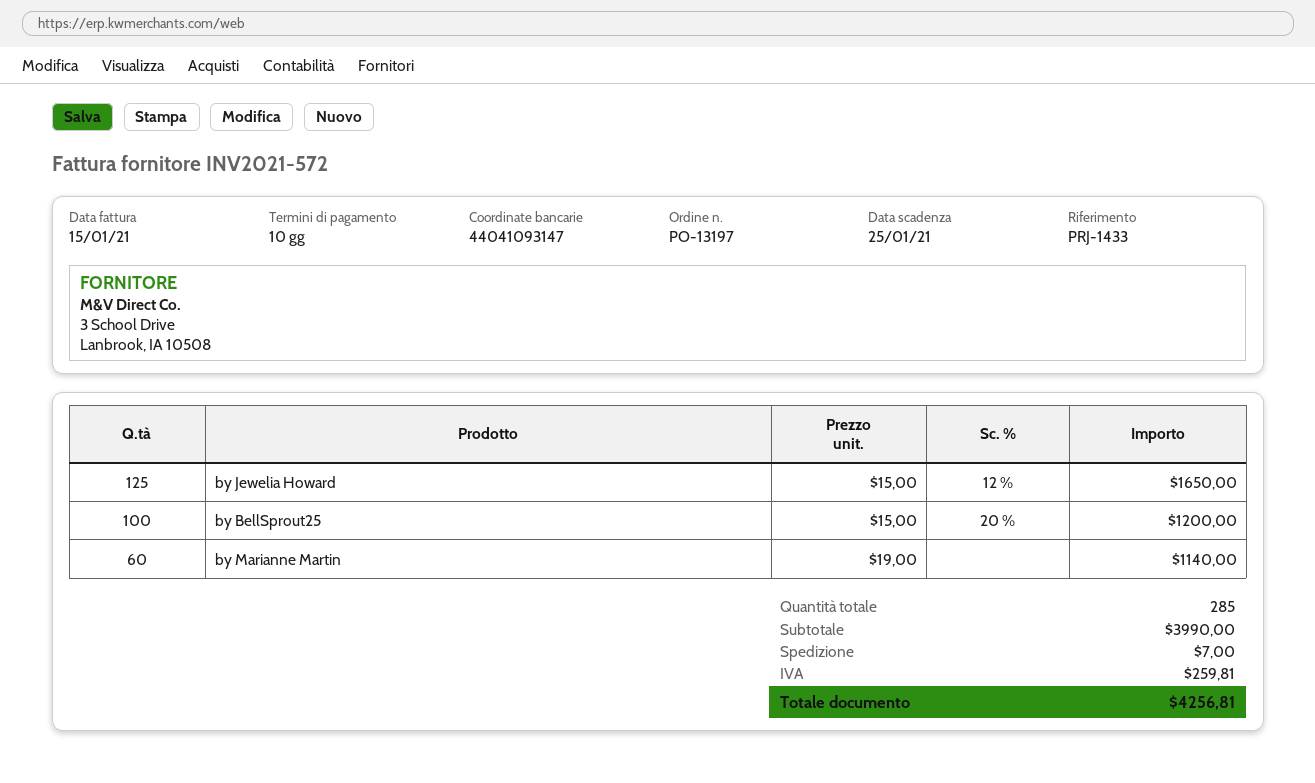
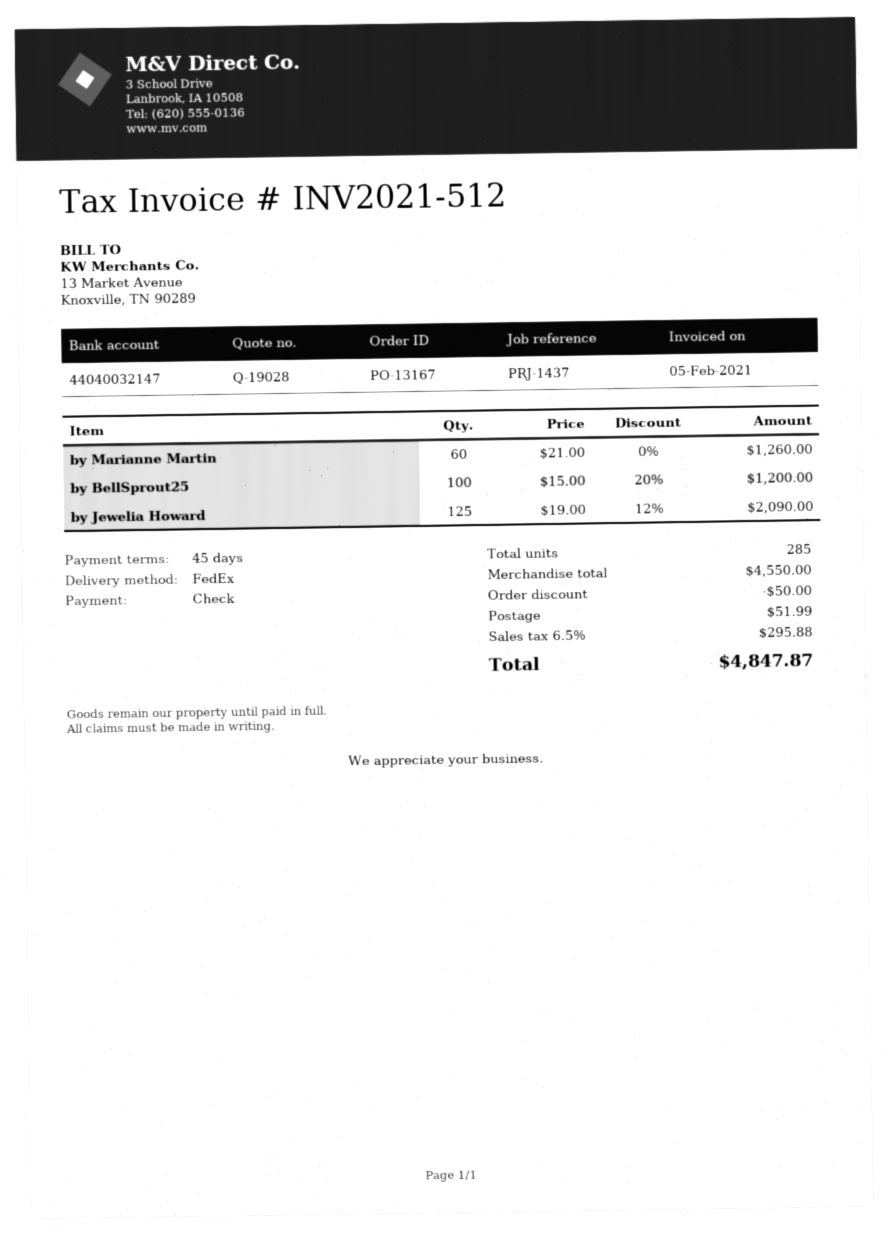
order number: PO-13197 -> PO-13167
invoice number: INV2021-572 -> INV2021-512
invoice date: 2021-01-15 -> 2021-02-05
payment terms: 10 days -> 45 days
reference: PRJ-1433 -> PRJ-1437
bank account: 44041093147 -> 44040032147
by Jewelia Howard: 125 x 15.00 - 12% = 1650.00 -> 125 x 19.00 - 12% = 2090.00
by Marianne Martin: 60 x 19.00 = 1140.00 -> 60 x 21.00 = 1260.00
subtotal: 3990.00 -> 4550.00
discount: none -> 50.00
shipping: 7.00 -> 51.99
tax: 259.81 -> 295.88
total: 4256.81 -> 4847.87

